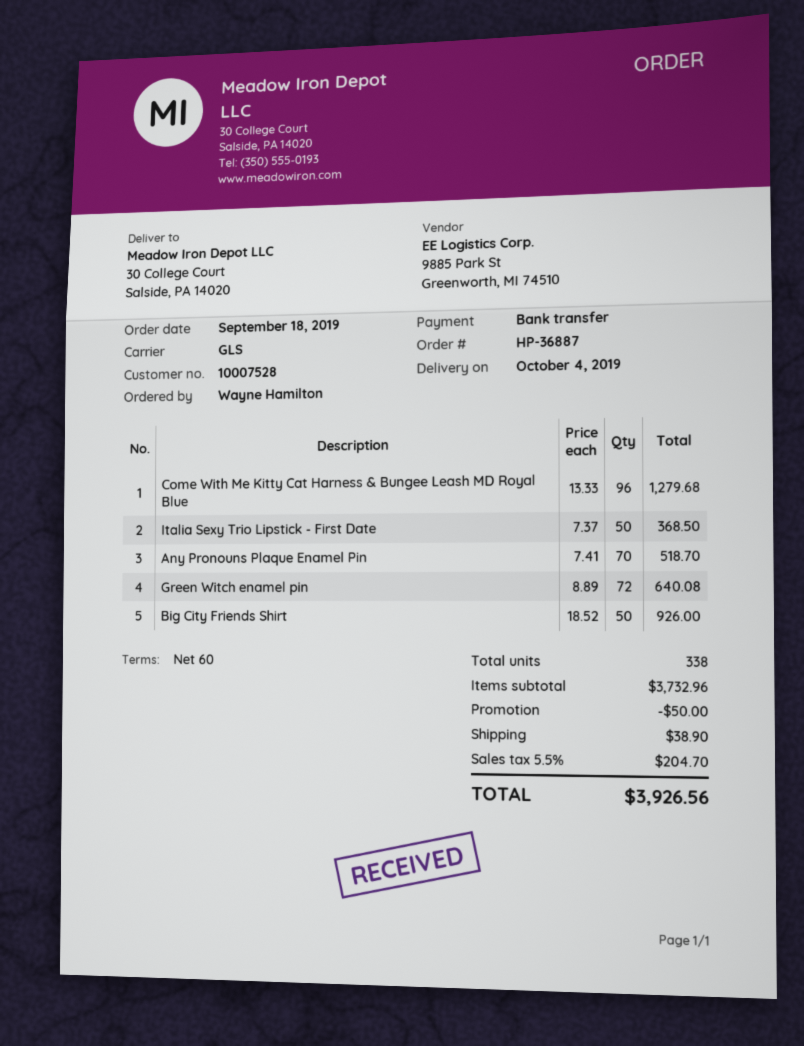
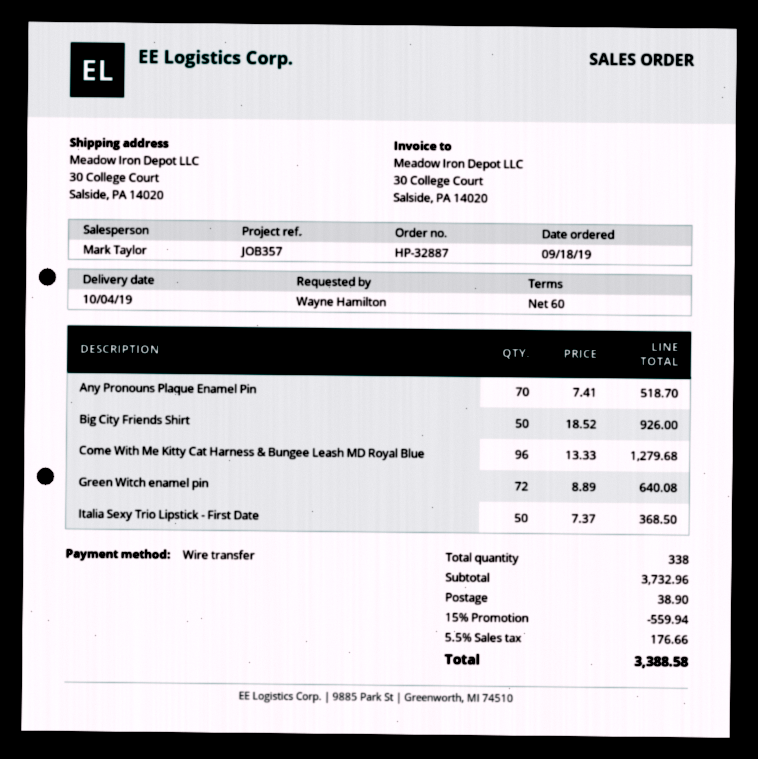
order number: HP-36887 -> HP-32887
discount: 50.00 -> 559.94
tax: 5.5% = 204.70 -> 5.5% = 176.66
total: 3926.56 -> 3388.58

